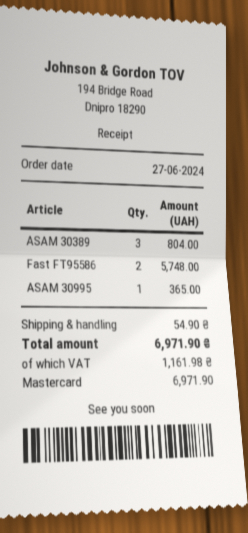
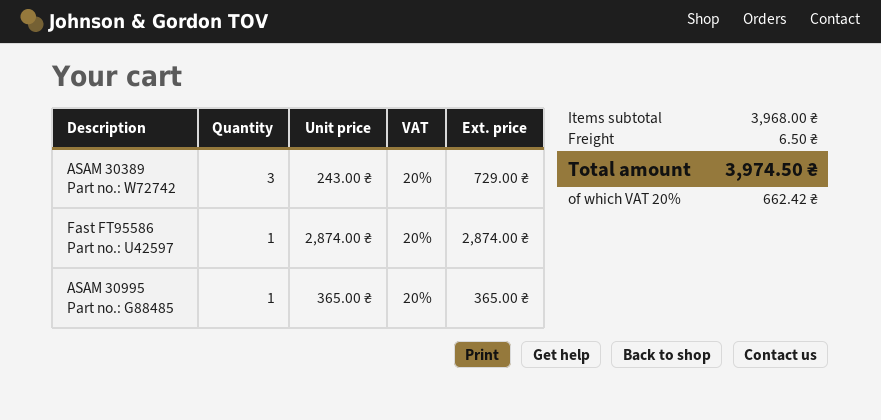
ASAM 30389: 3 for 804.00 -> 3 for 729.00
Fast FT95586: 2 for 5748.00 -> 1 for 2874.00
shipping: 54.90 -> 6.50
tax: 1161.98 -> 662.42
total: 6971.90 -> 3974.50

